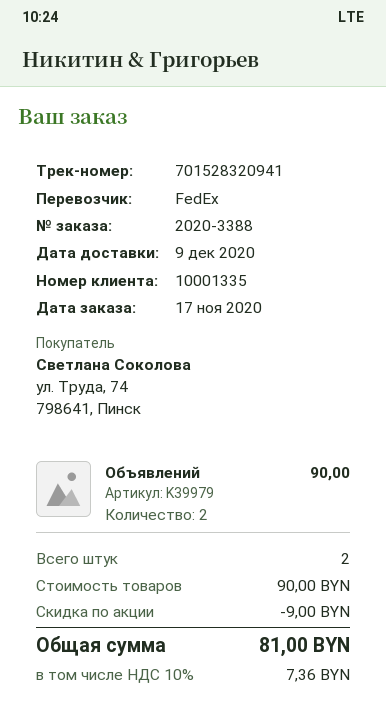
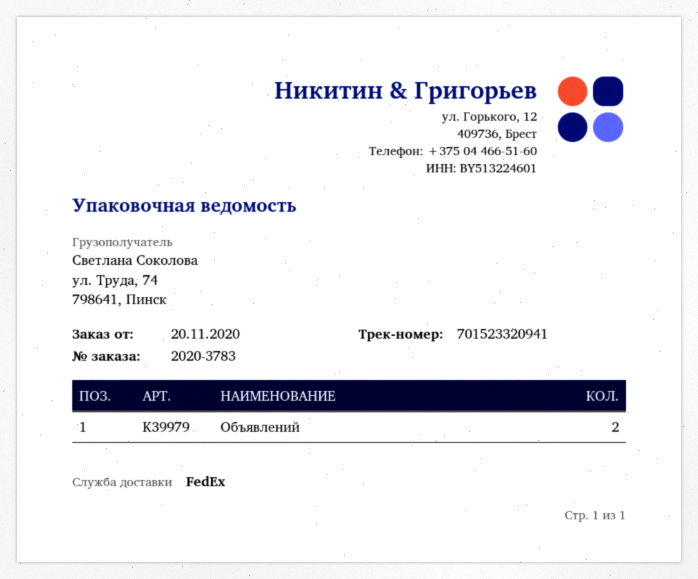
order number: 2020-3388 -> 2020-3783
order date: 2020-11-17 -> 2020-11-20
tracking number: 701528320941 -> 701523320941

